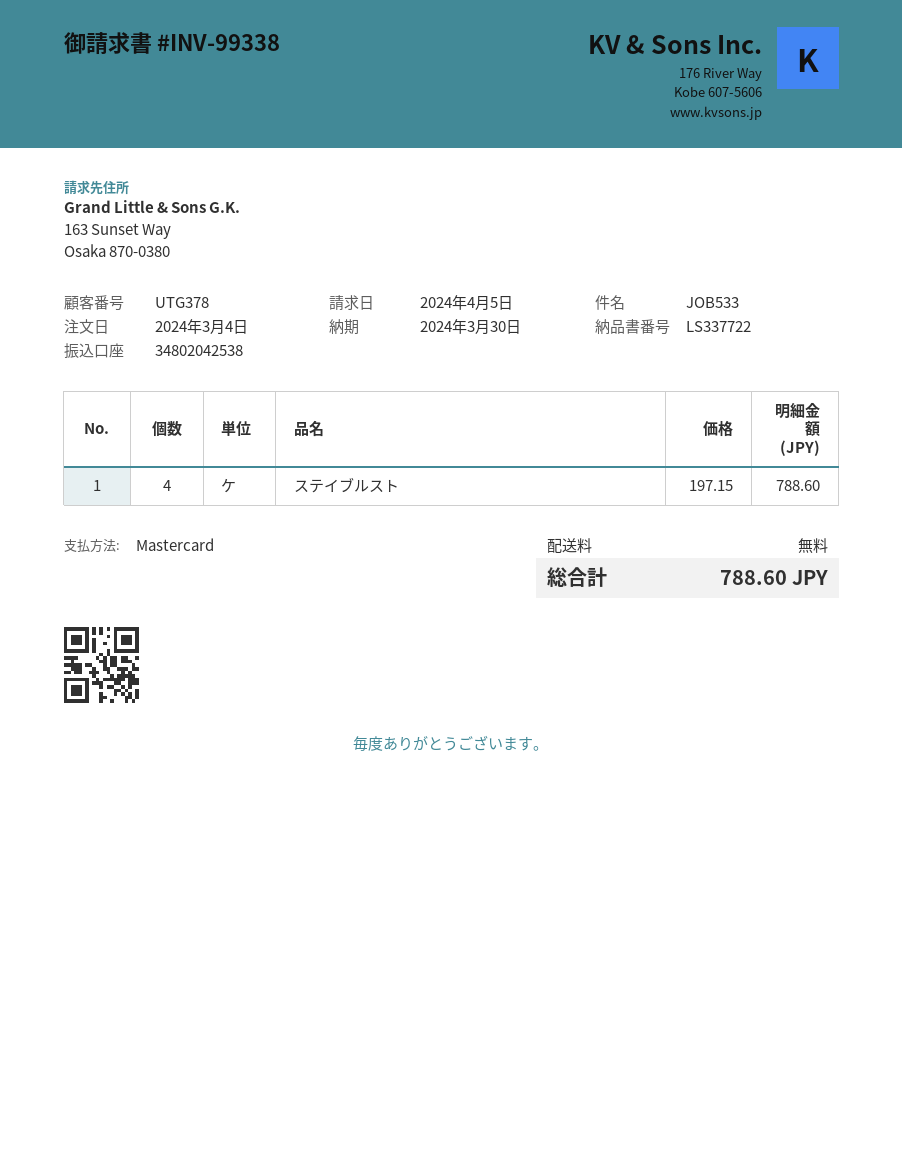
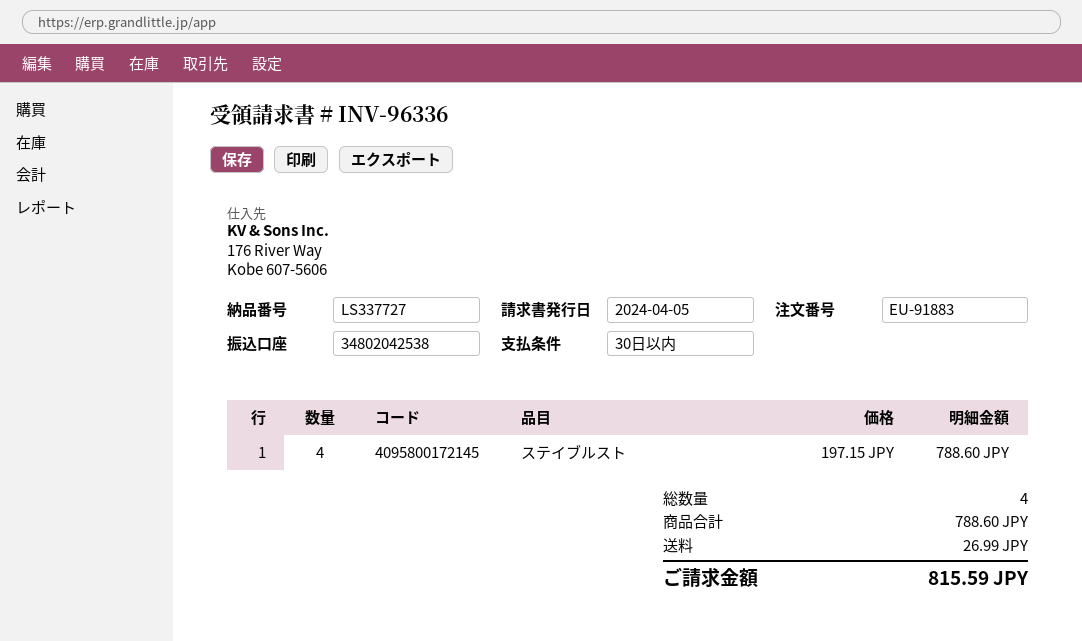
delivery note number: LS337722 -> LS337727
invoice number: INV-99338 -> INV-96336
shipping: 0.00 -> 26.99
total: 788.60 -> 815.59

